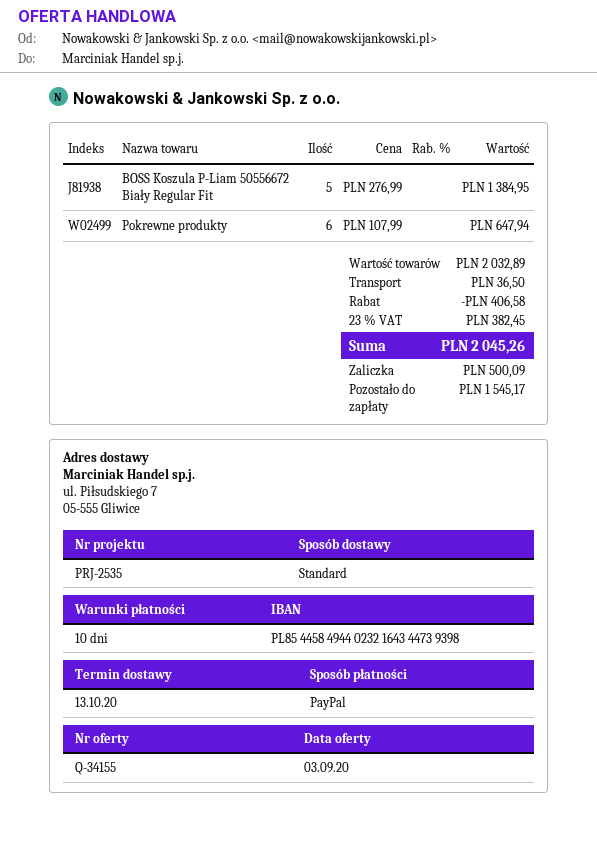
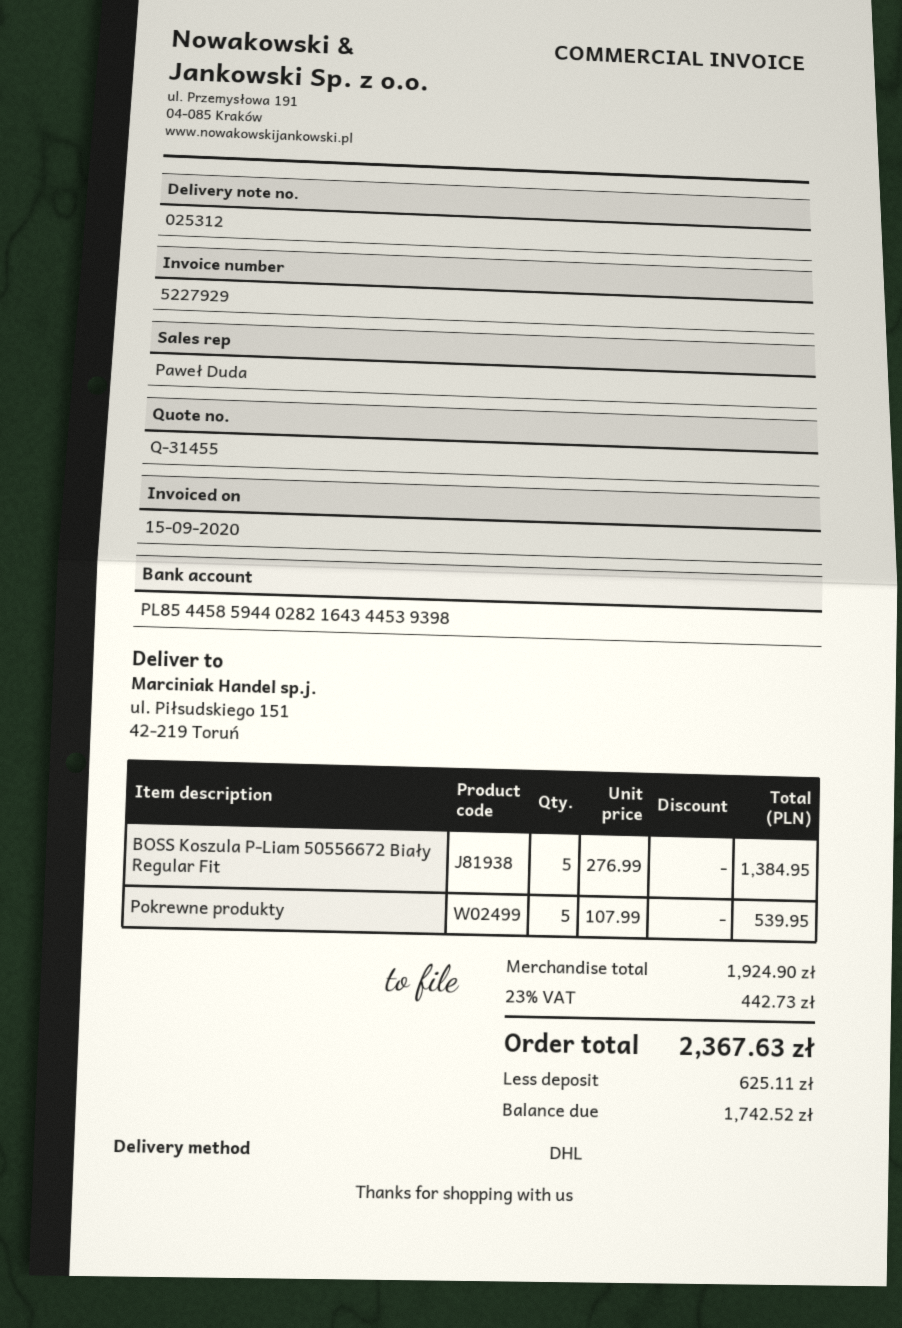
quote number: Q-34155 -> Q-31455
bank account: PL85445849440232164344739398 -> PL85445859440282164344539398
shipping method: standard -> DHL
ship to: ul. Piłsudskiego 7, 05-555 Gliwice -> ul. Piłsudskiego 151, 42-219 Toruń
Pokrewne produkty: 6 x 107.99 = 647.94 -> 5 x 107.99 = 539.95
subtotal: 2032.89 -> 1924.90
discount: 406.58 -> none
shipping: 36.50 -> none
tax: 23% = 382.45 -> 23% = 442.73
total: 2045.26 -> 2367.63
deposit: 500.09 -> 625.11
balance: 1545.17 -> 1742.52

